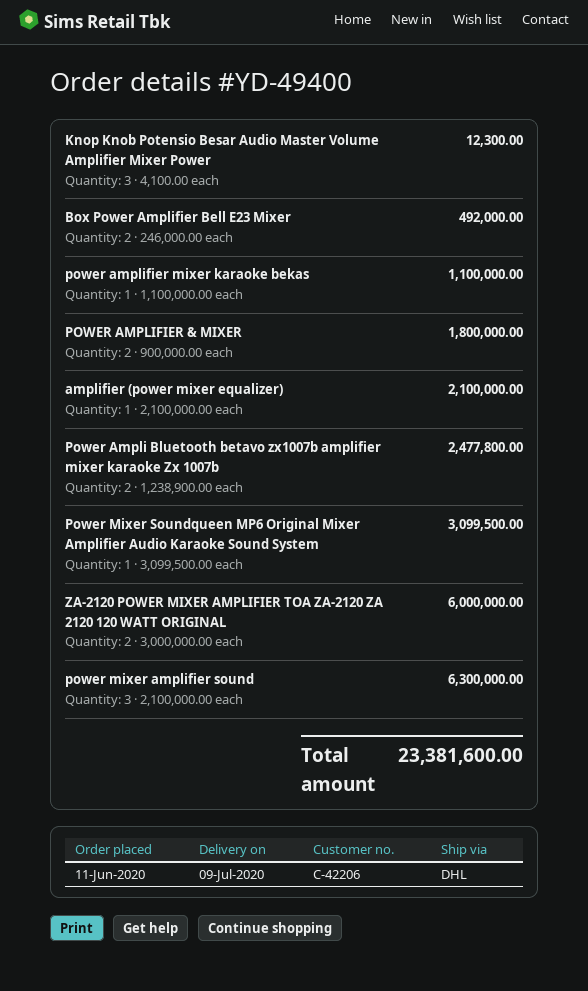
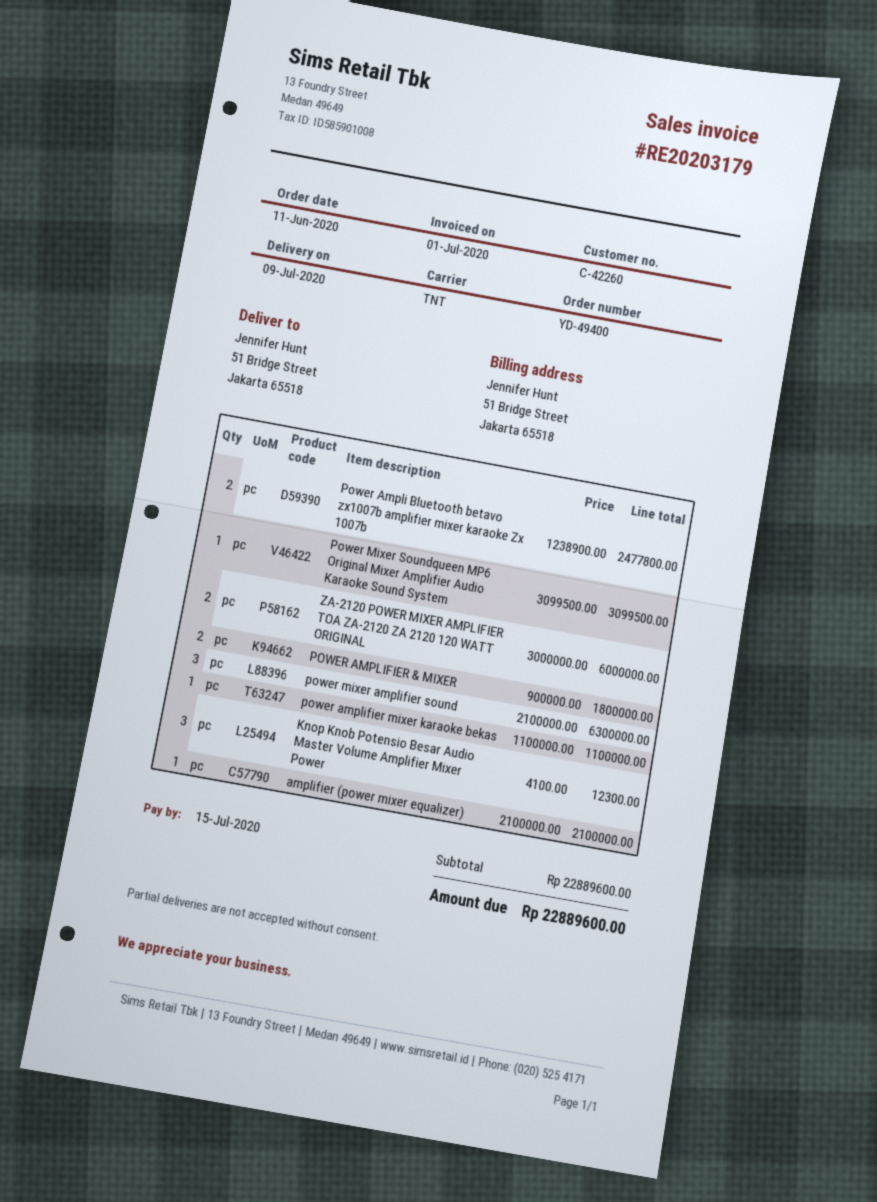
customer number: C-42206 -> C-42260
shipping method: DHL -> TNT
Box Power Amplifier Bell E23 Mixer: 2 x 246000.00 = 492000.00 -> none
total: 23381600.00 -> 22889600.00

